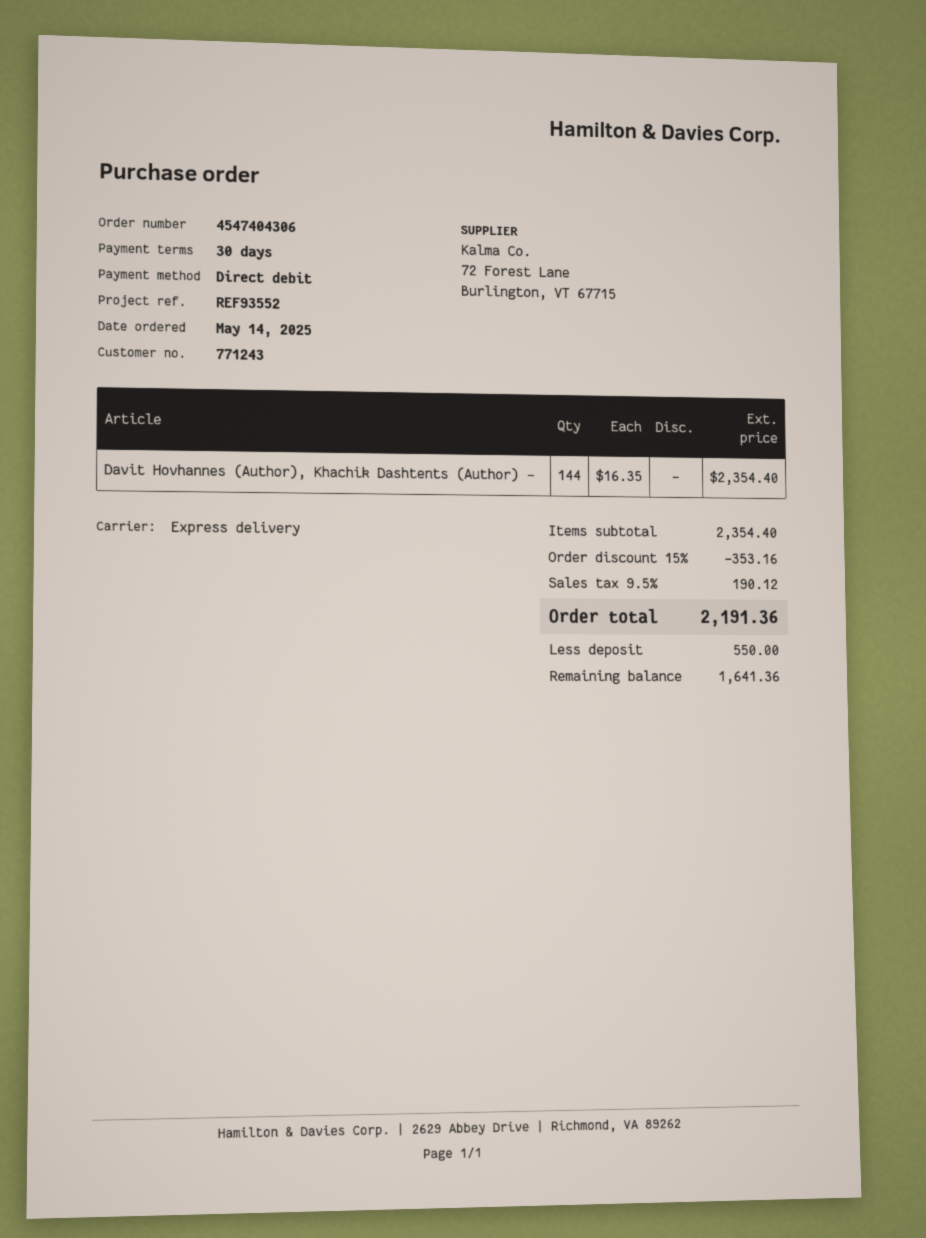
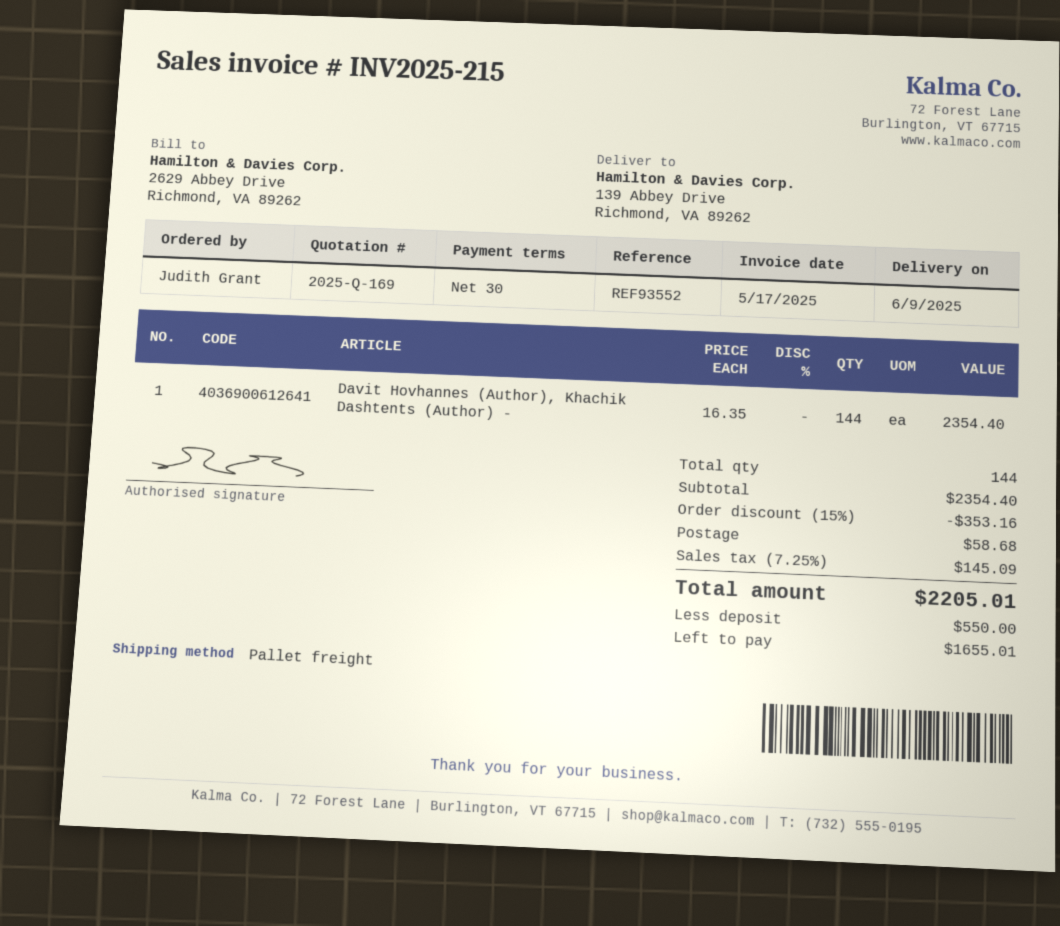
shipping method: express -> pallet freight
shipping: none -> 58.68
tax: 9.5% = 190.12 -> 7.25% = 145.09
total: 2191.36 -> 2205.01
balance: 1641.36 -> 1655.01

